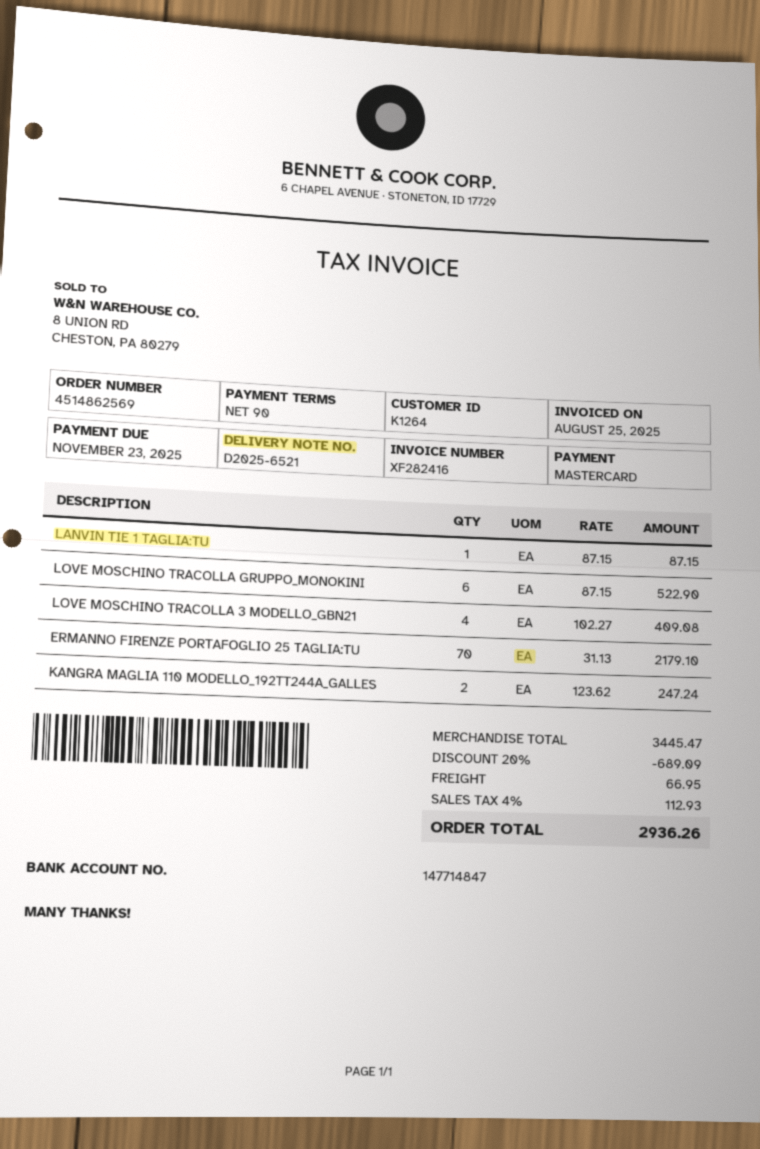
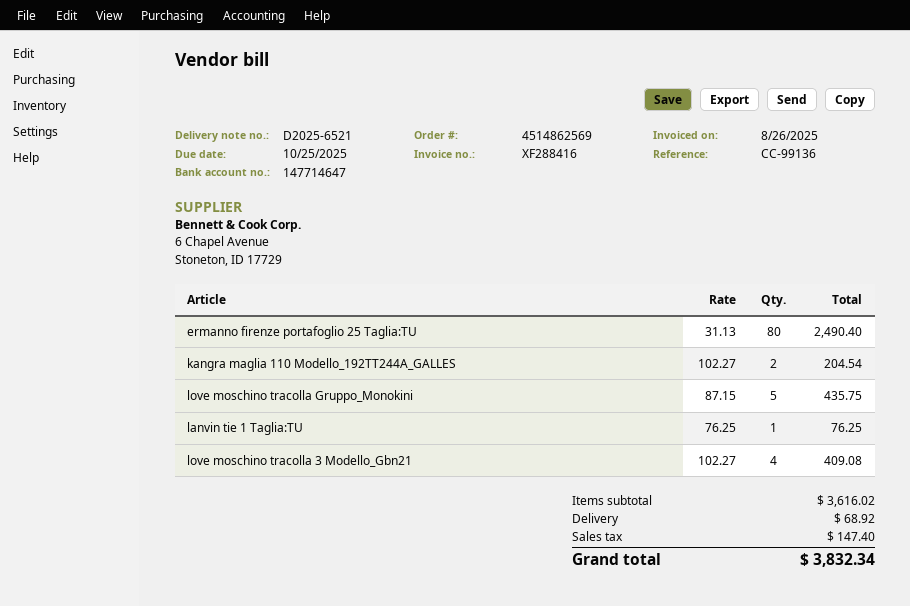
invoice number: XF282416 -> XF288416
invoice date: 2025-08-25 -> 2025-08-26
due date: 2025-11-23 -> 2025-10-25
bank account: 147714847 -> 147714647
LANVIN TIE 1 TAGLIA:TU: 1 x 87.15 = 87.15 -> 1 x 76.25 = 76.25
LOVE MOSCHINO TRACOLLA GRUPPO_MONOKINI: 6 x 87.15 = 522.90 -> 5 x 87.15 = 435.75
ERMANNO FIRENZE PORTAFOGLIO 25 TAGLIA:TU: 70 x 31.13 = 2179.10 -> 80 x 31.13 = 2490.40
KANGRA MAGLIA 110 MODELLO_192TT244A_GALLES: 2 x 123.62 = 247.24 -> 2 x 102.27 = 204.54
subtotal: 3445.47 -> 3616.02
discount: 20% = 689.09 -> none
shipping: 66.95 -> 68.92
tax: 112.93 -> 147.40
total: 2936.26 -> 3832.34

